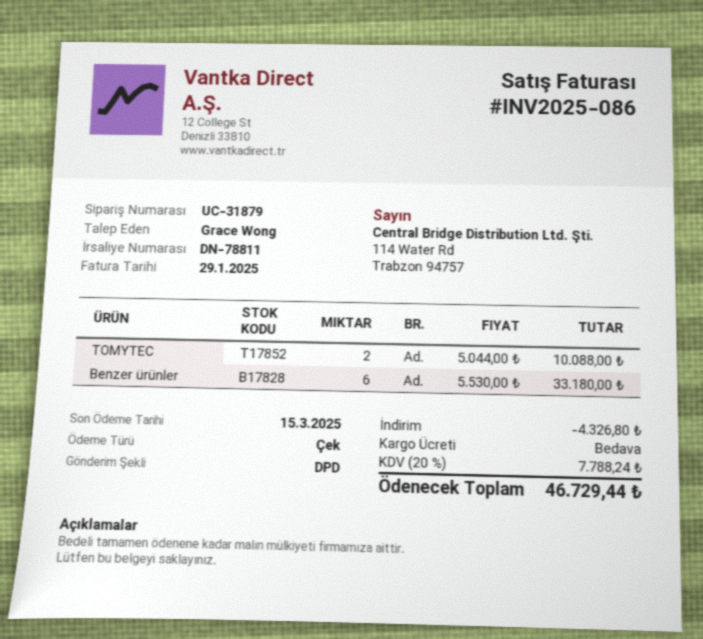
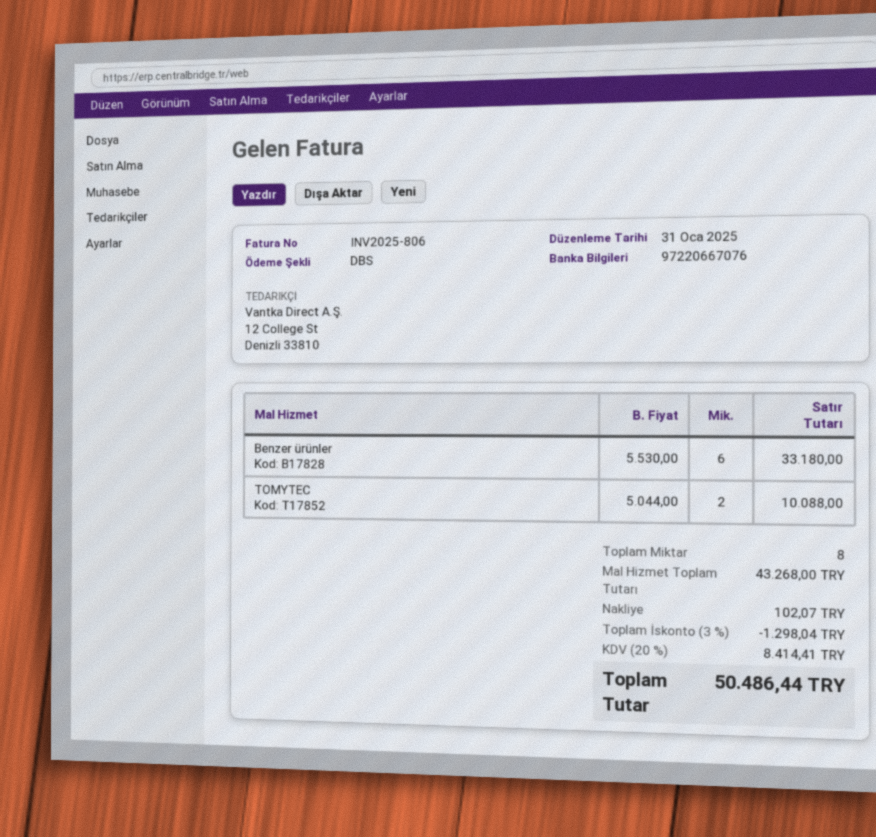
invoice number: INV2025-086 -> INV2025-806
invoice date: 2025-01-29 -> 2025-01-31
payment method: cheque -> direct debit
discount: 4326.80 -> 1298.04
shipping: 0.00 -> 102.07
tax: 20% = 7788.24 -> 20% = 8414.41
total: 46729.44 -> 50486.44

